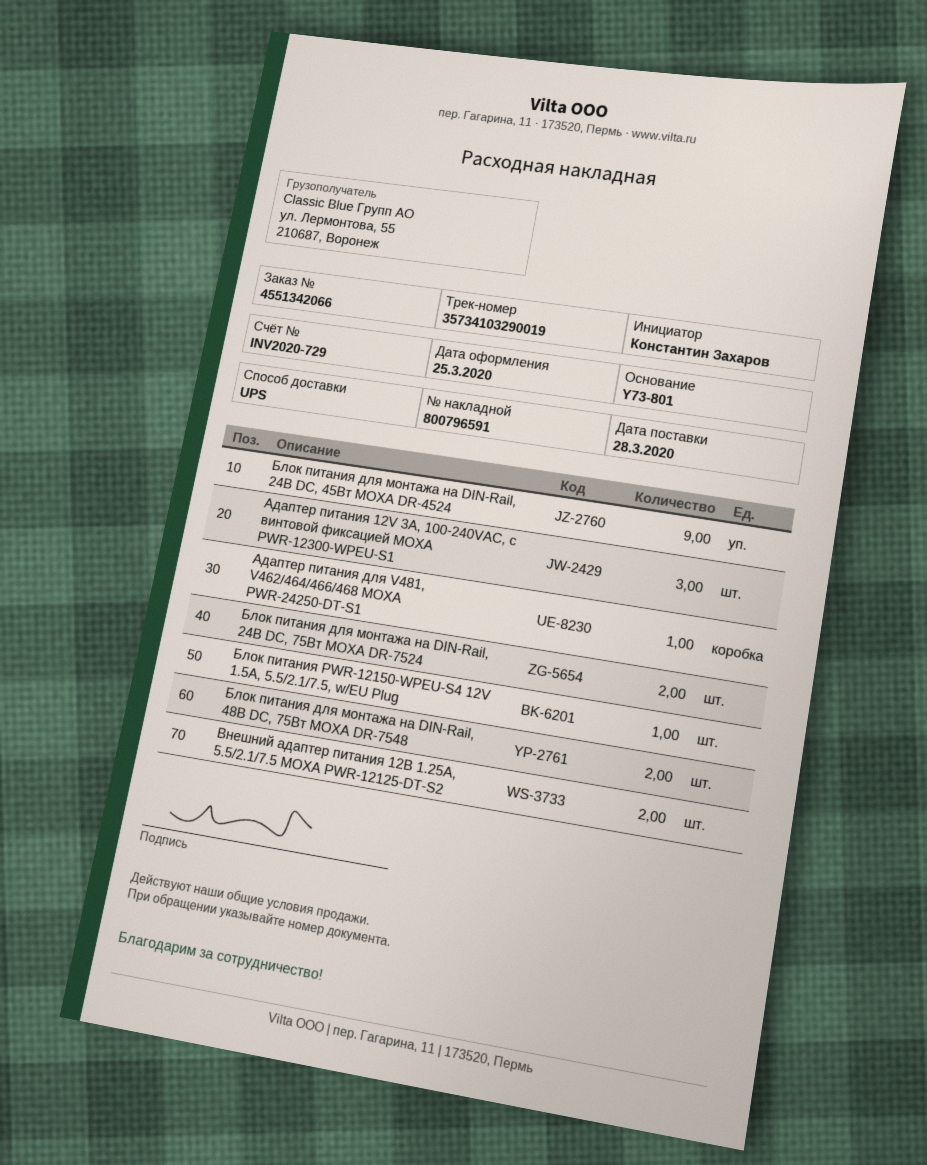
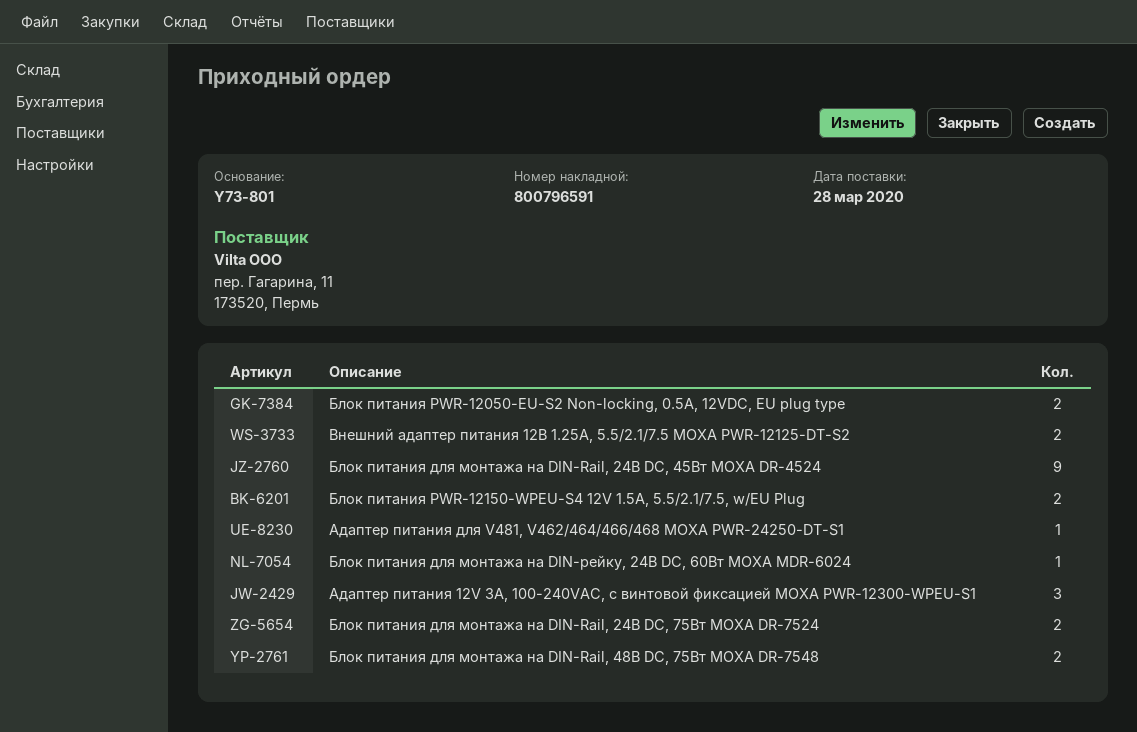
Блок питания PWR-12150-WPEU-S4 12V 1.5A, 5.5/2.1/7.5, w/EU Plug: 1 -> 2
Блок питания PWR-12050-EU-S2 Non-locking, 0.5A, 12VDC, EU plug type: none -> 2
Блок питания для монтажа на DIN-рейку, 24В DC, 60Вт MOXA MDR-6024: none -> 1

